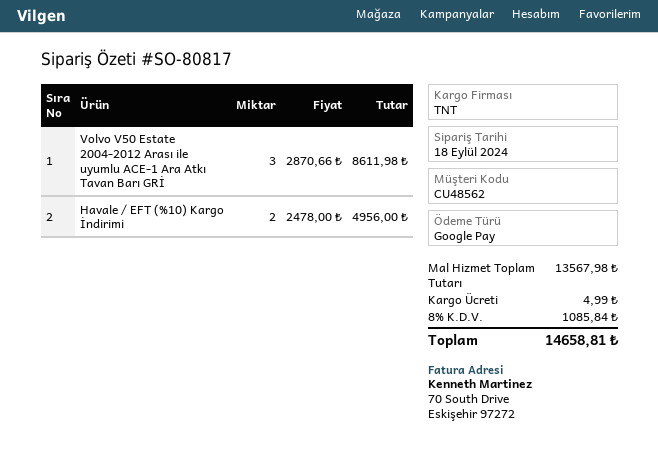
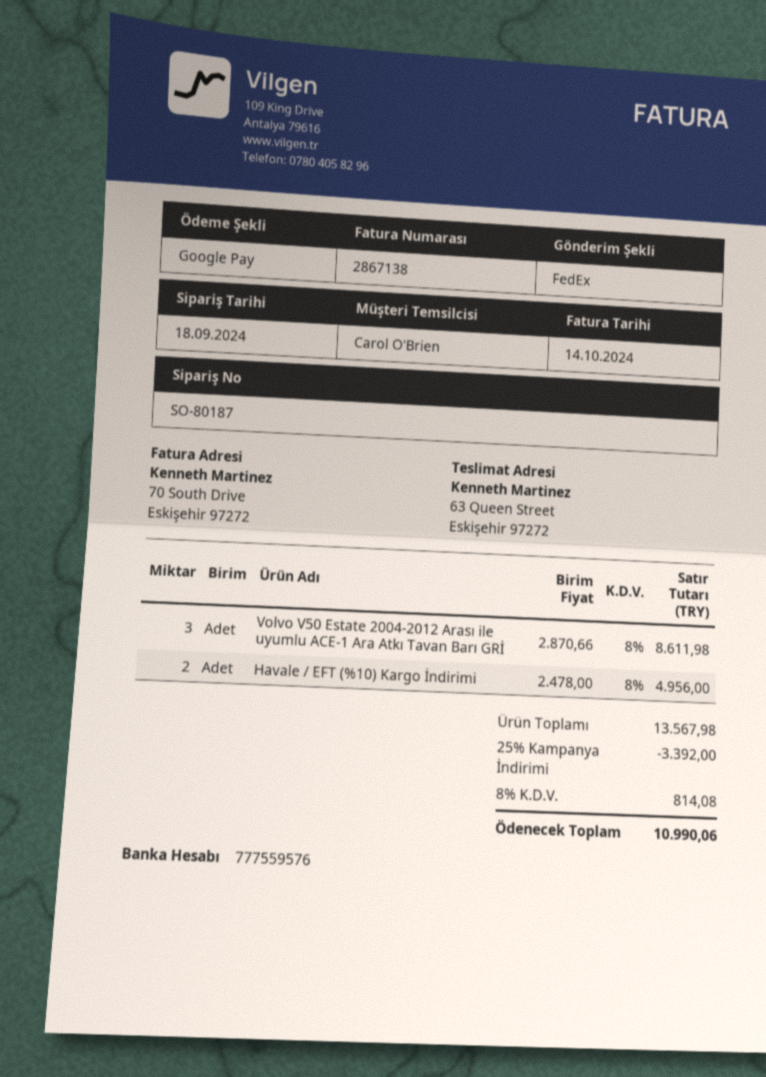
order number: SO-80817 -> SO-80187
shipping method: TNT -> FedEx
discount: none -> 25% = 3392.00
shipping: 4.99 -> none
tax: 8% = 1085.84 -> 8% = 814.08
total: 14658.81 -> 10990.06

